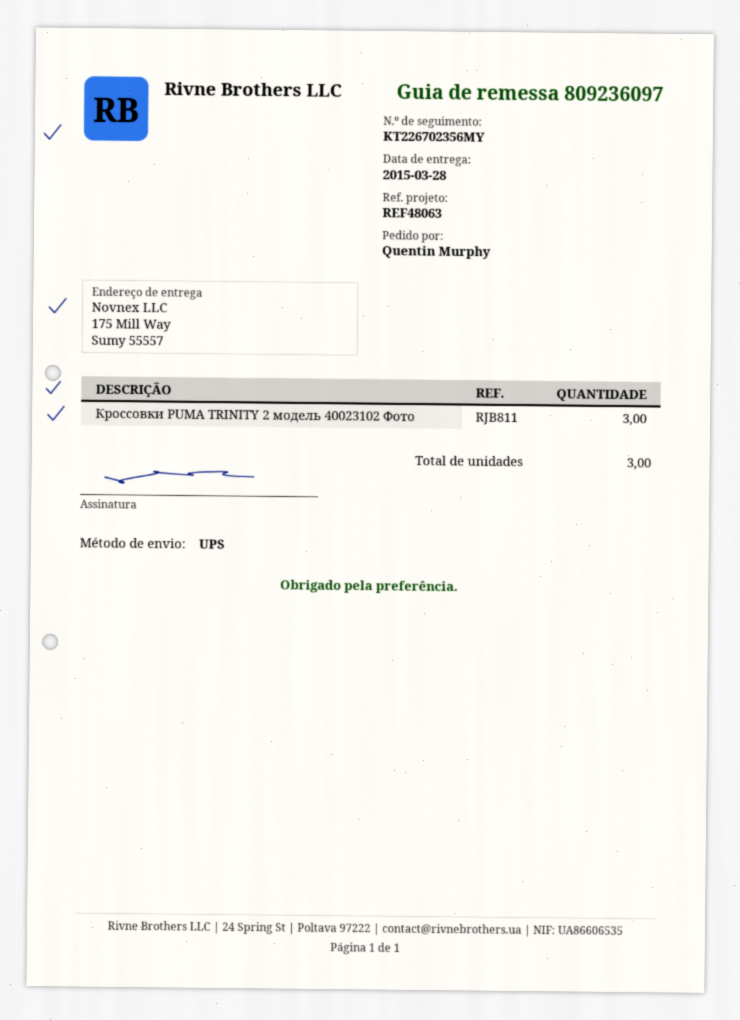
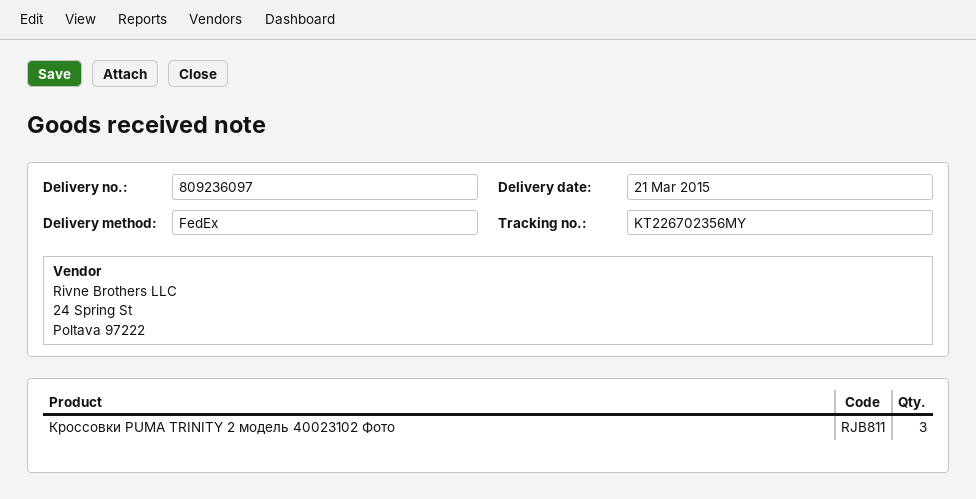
delivery date: 2015-03-28 -> 2015-03-21
shipping method: UPS -> FedEx

